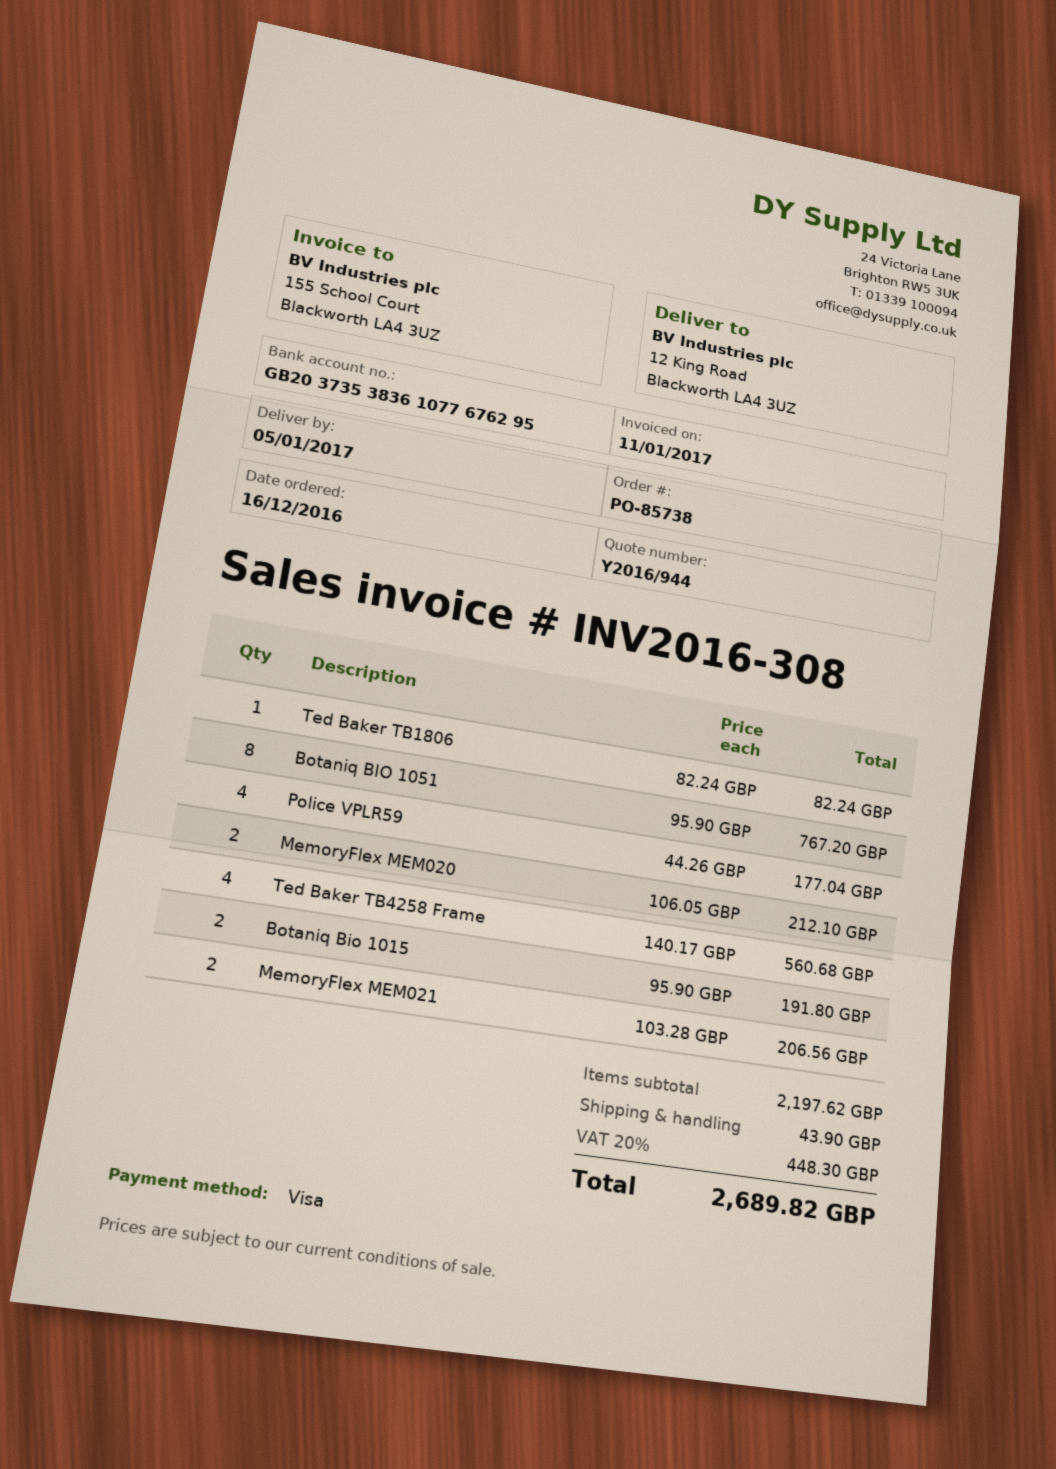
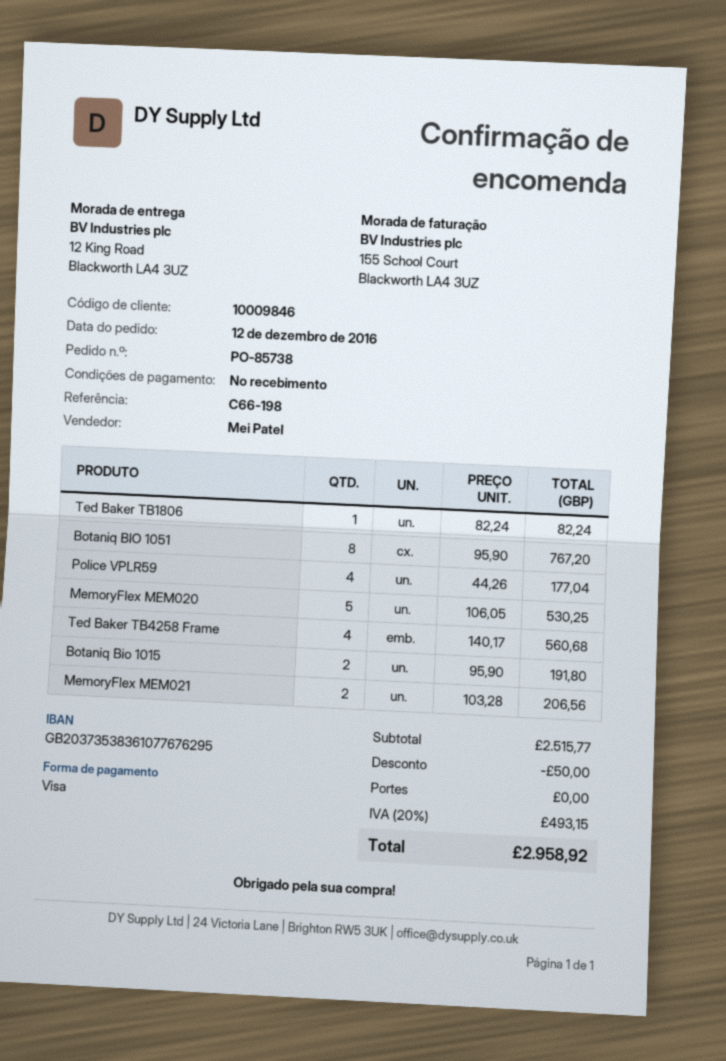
order date: 2016-12-16 -> 2016-12-12
MemoryFlex MEM020: 2 x 106.05 = 212.10 -> 5 x 106.05 = 530.25
subtotal: 2197.62 -> 2515.77
discount: none -> 50.00
shipping: 43.90 -> 0.00
tax: 20% = 448.30 -> 20% = 493.15
total: 2689.82 -> 2958.92

